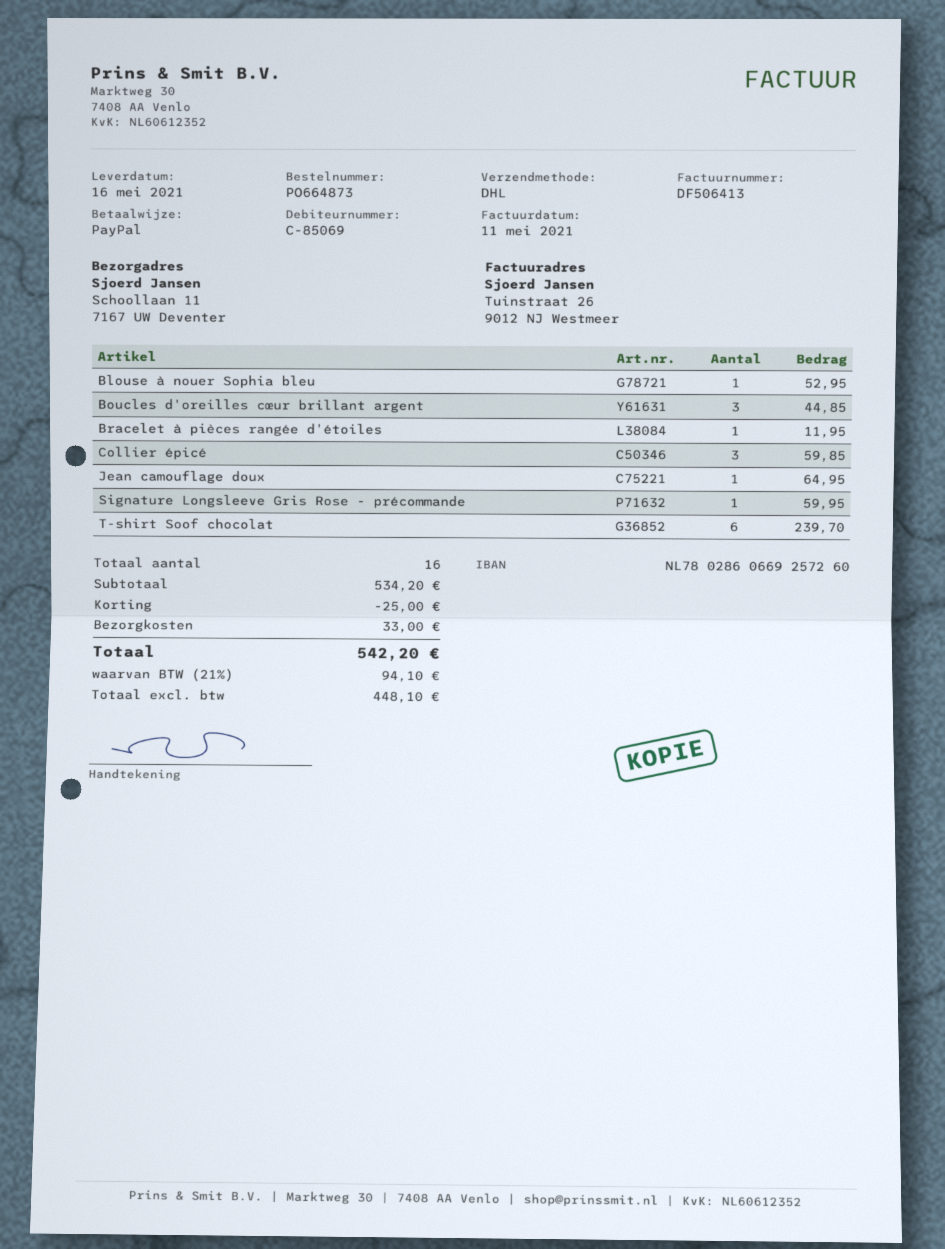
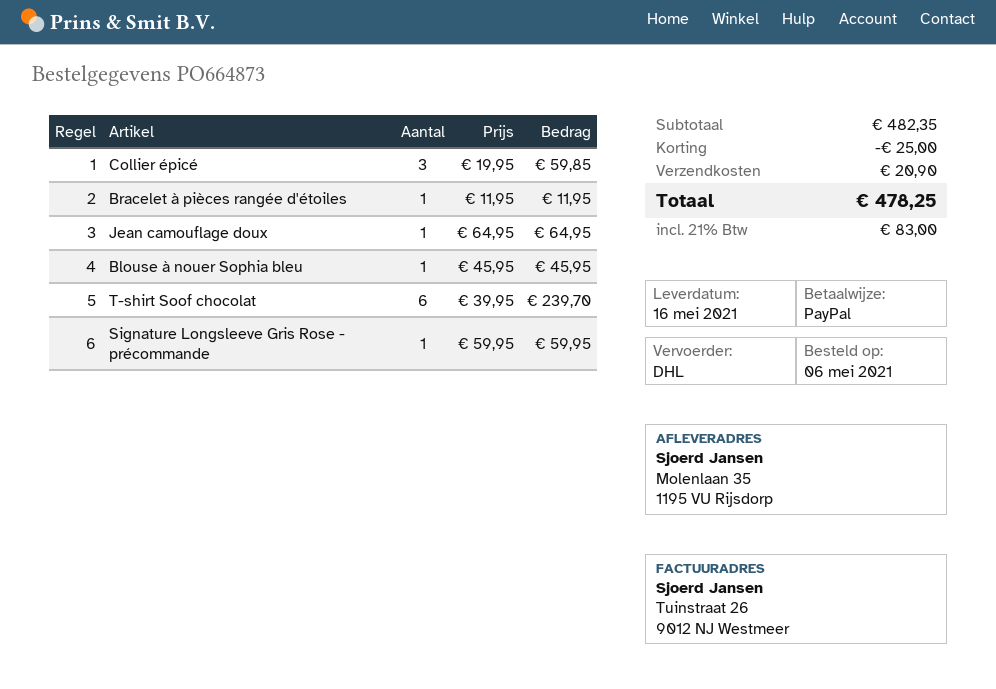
ship to: Schoollaan 11, 7167 UW Deventer -> Molenlaan 35, 1195 VU Rijsdorp
Blouse à nouer Sophia bleu: 1 for 52.95 -> 1 for 45.95
Boucles d'oreilles cœur brillant argent: 3 for 44.85 -> none
subtotal: 534.20 -> 482.35
shipping: 33.00 -> 20.90
tax: 21% = 94.10 -> 21% = 83.00
total: 542.20 -> 478.25

